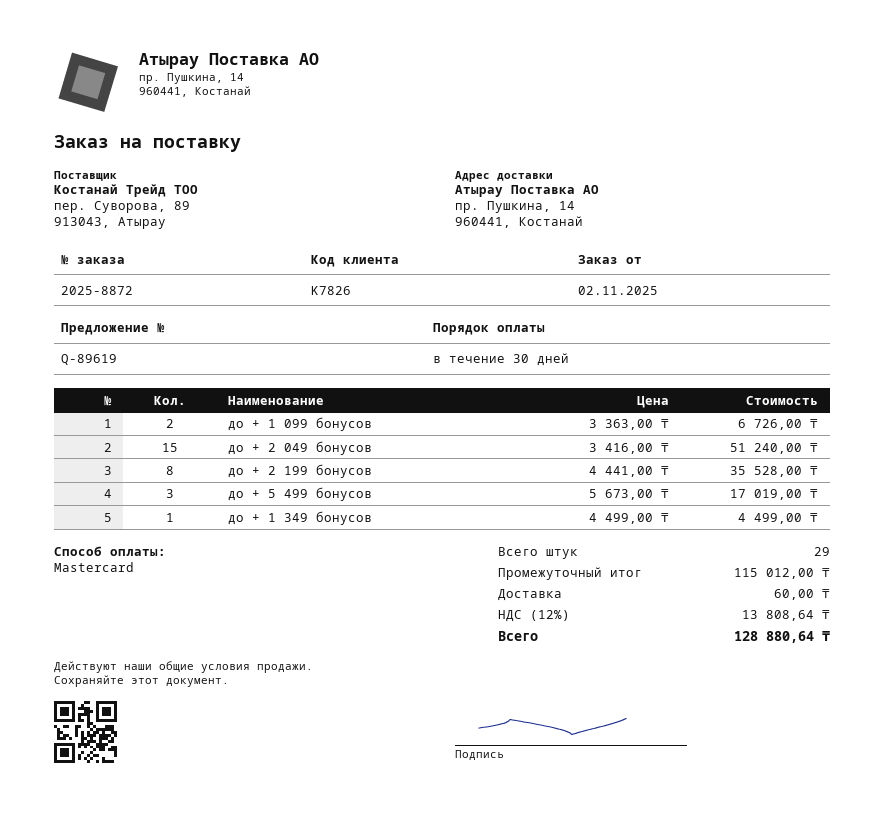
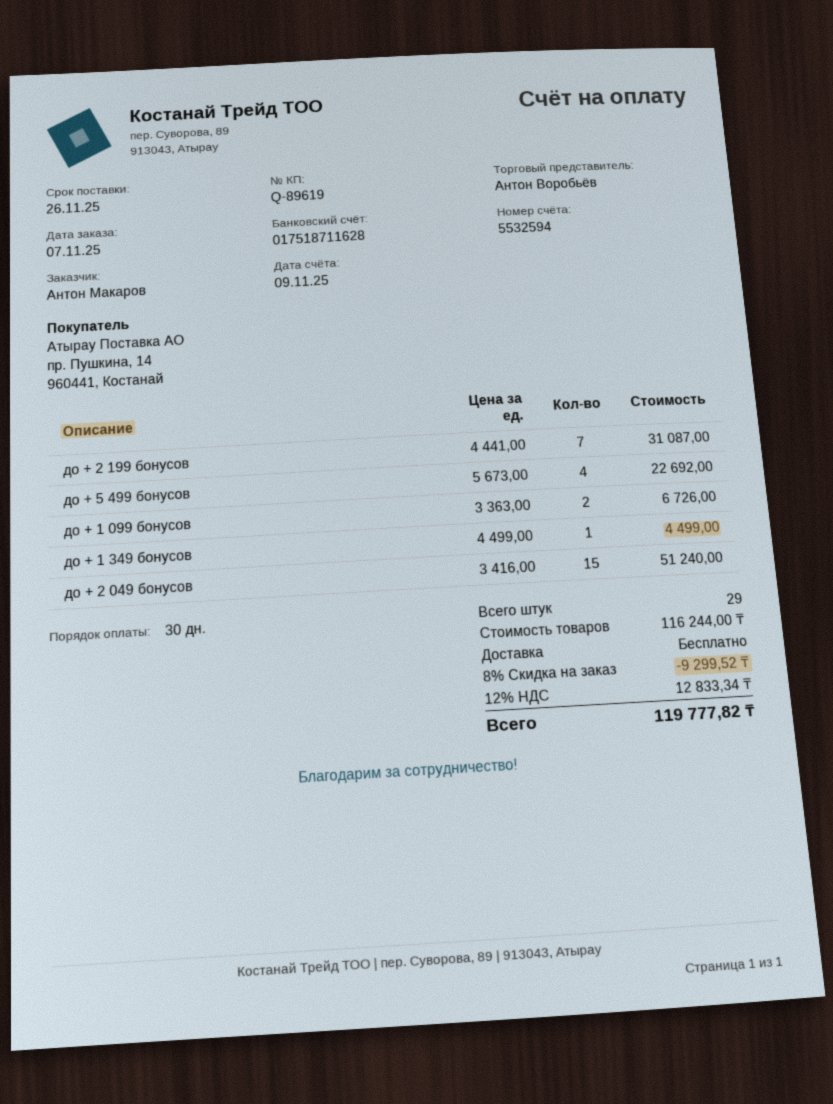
order date: 2025-11-02 -> 2025-11-07
до + 2 199 бонусов: 8 x 4441.00 = 35528.00 -> 7 x 4441.00 = 31087.00
до + 5 499 бонусов: 3 x 5673.00 = 17019.00 -> 4 x 5673.00 = 22692.00
subtotal: 115012.00 -> 116244.00
discount: none -> 8% = 9299.52
shipping: 60.00 -> 0.00
tax: 12% = 13808.64 -> 12% = 12833.34
total: 128880.64 -> 119777.82

